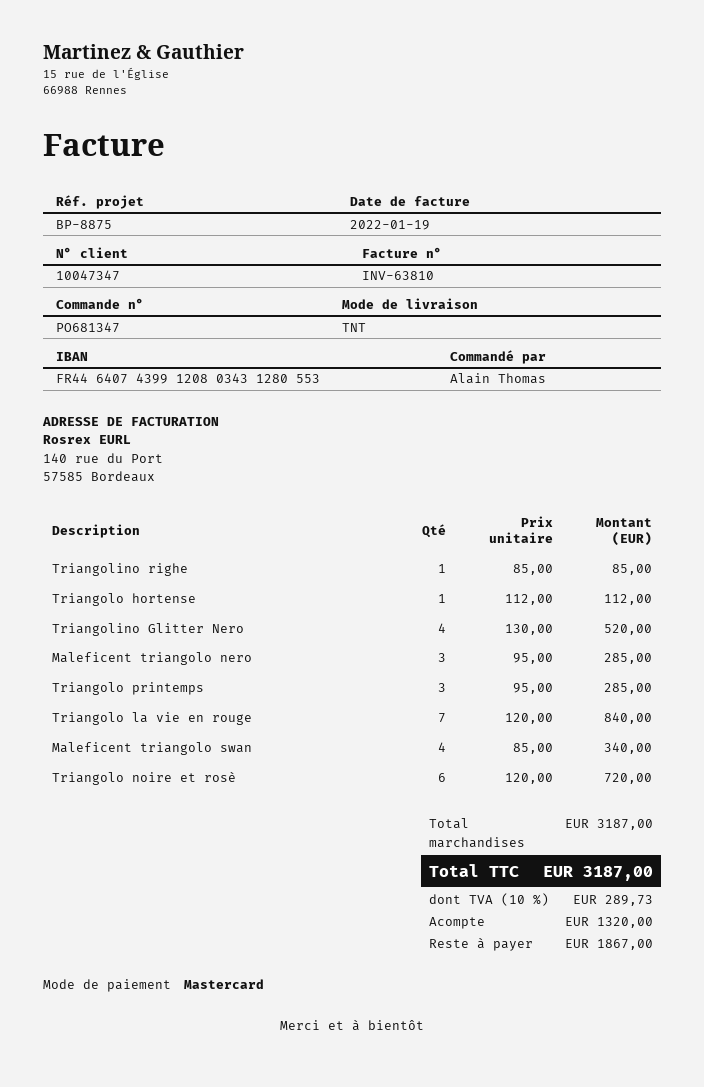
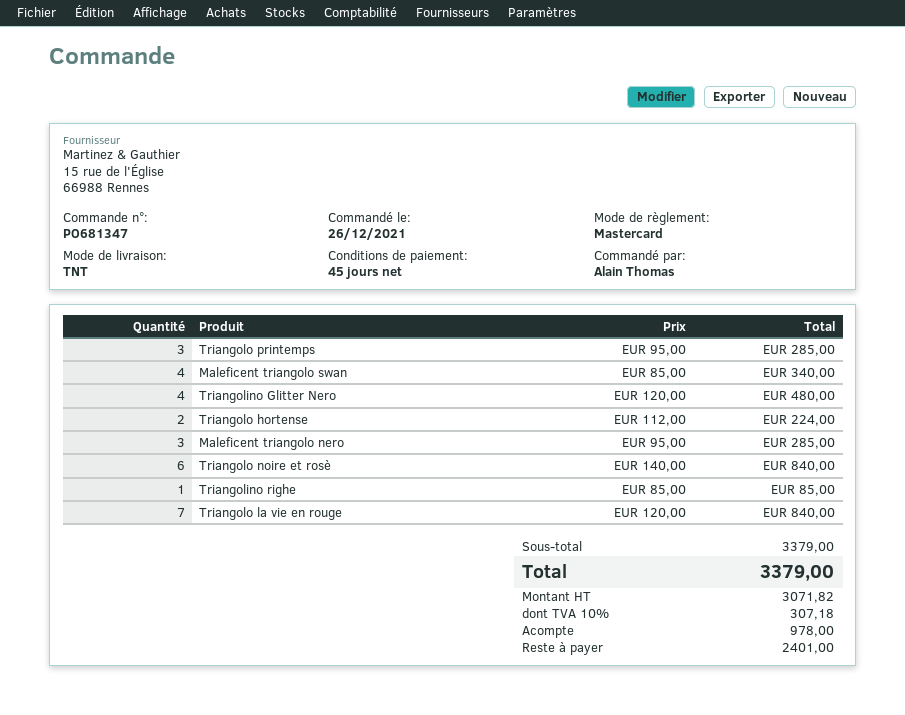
Triangolo hortense: 1 x 112.00 = 112.00 -> 2 x 112.00 = 224.00
Triangolino Glitter Nero: 4 x 130.00 = 520.00 -> 4 x 120.00 = 480.00
Triangolo noire et rosè: 6 x 120.00 = 720.00 -> 6 x 140.00 = 840.00
subtotal: 3187.00 -> 3379.00
tax: 10% = 289.73 -> 10% = 307.18
total: 3187.00 -> 3379.00
deposit: 1320.00 -> 978.00
balance: 1867.00 -> 2401.00

